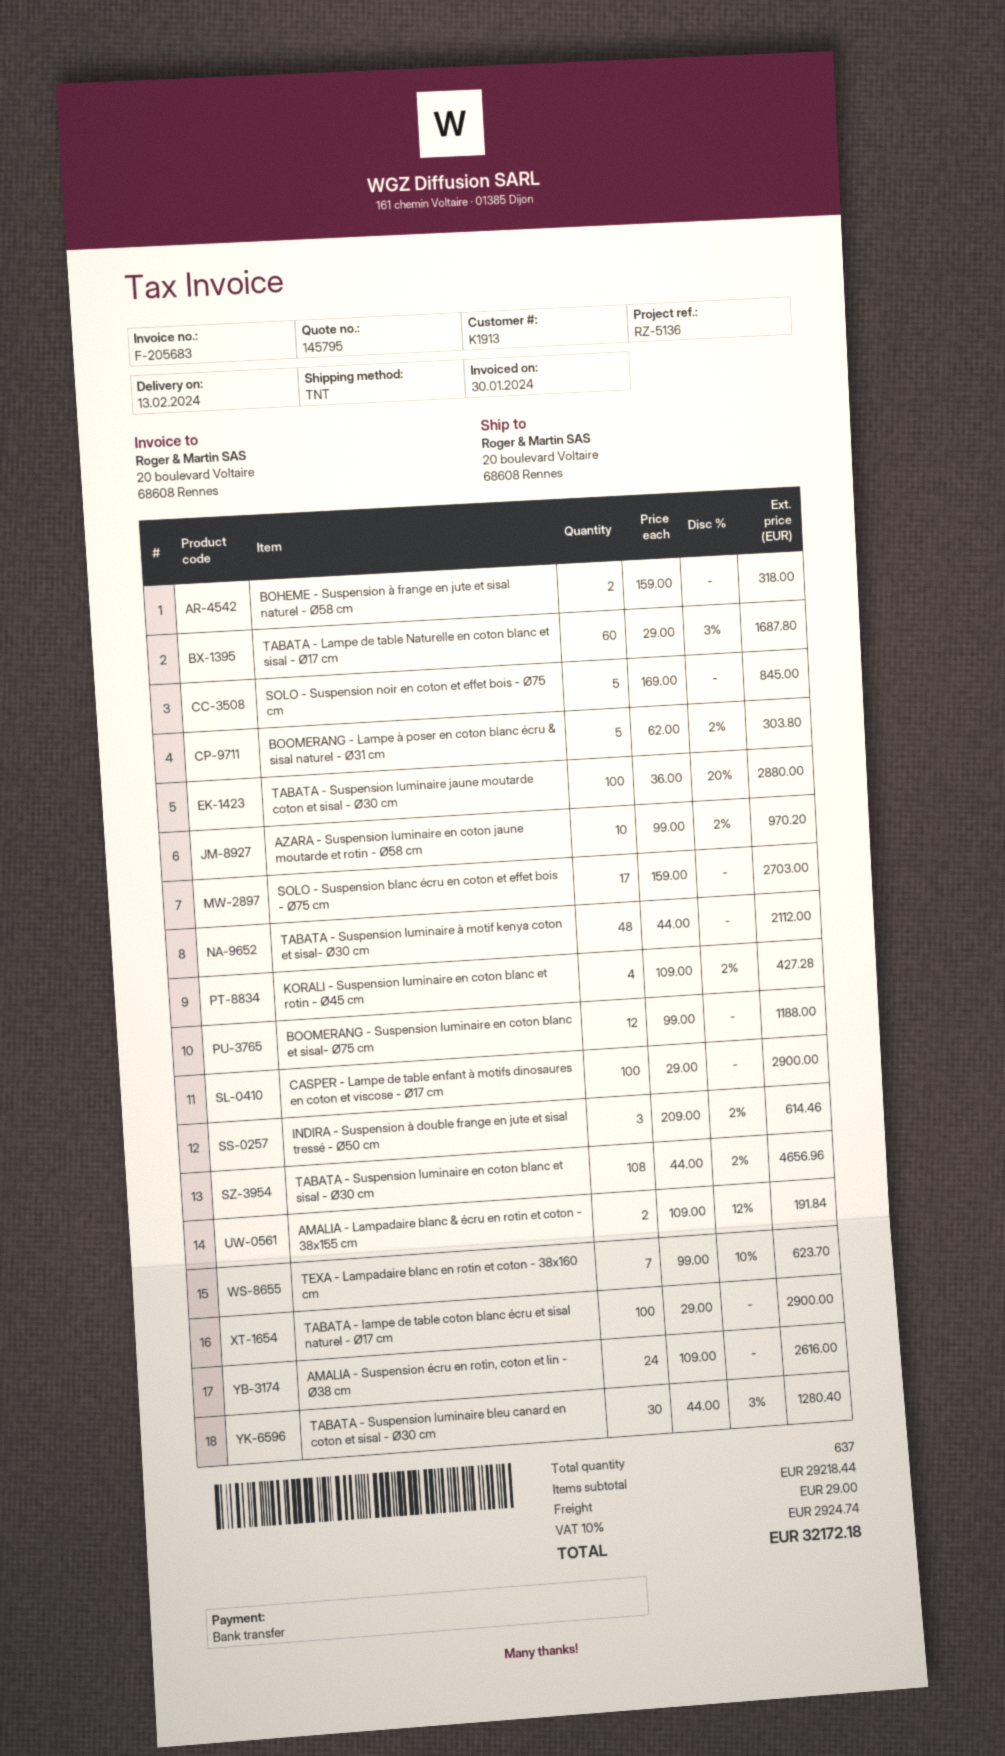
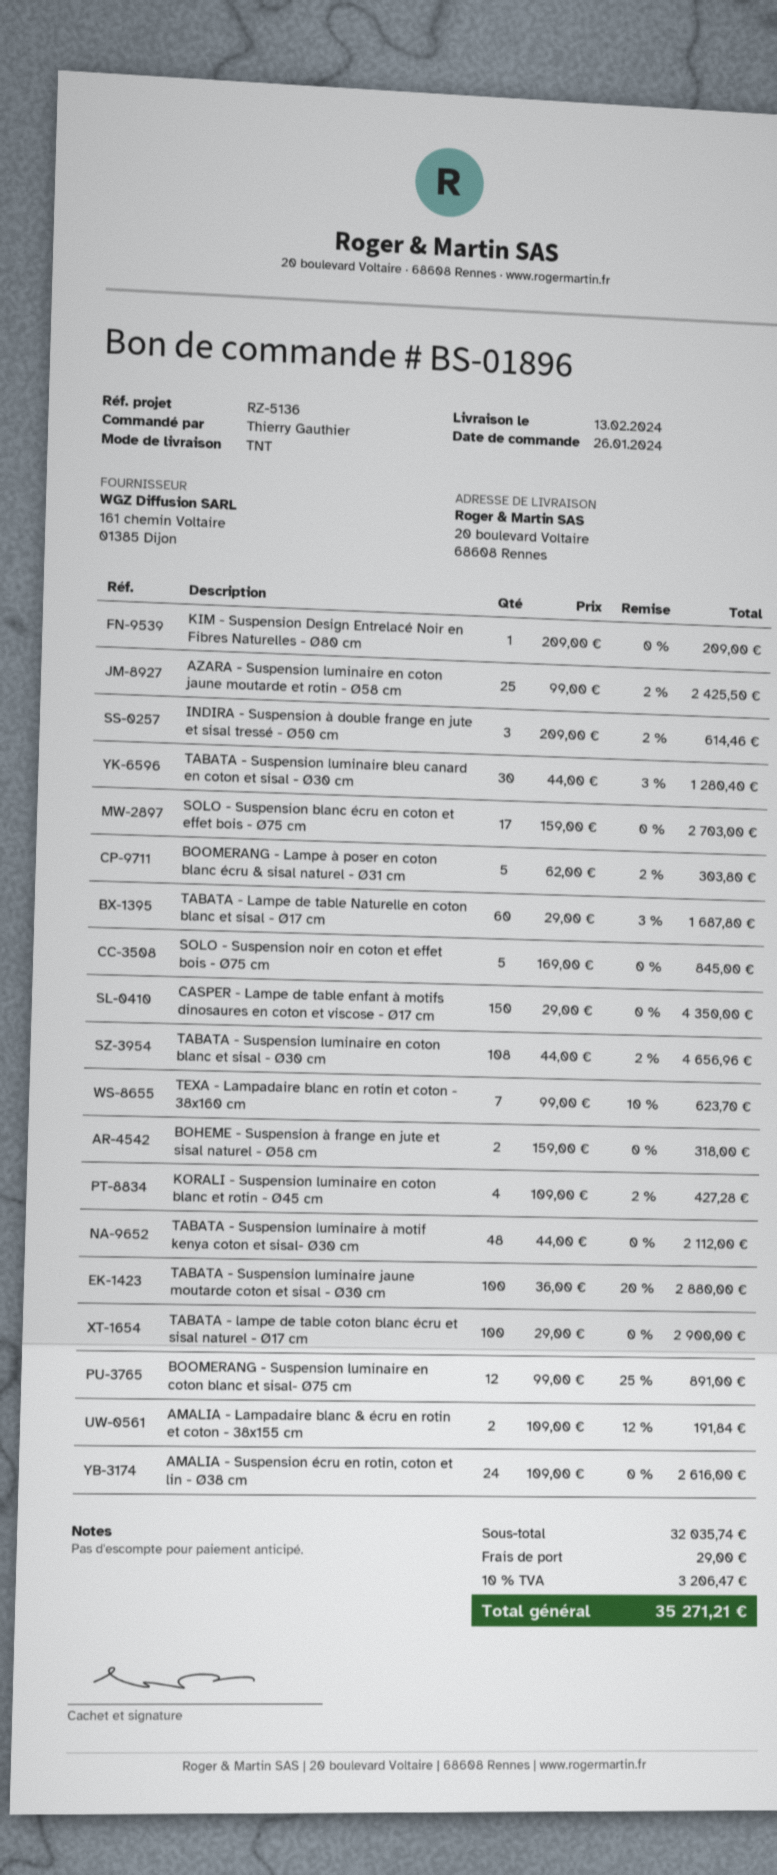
AZARA - Suspension luminaire en coton jaune moutarde et rotin - Ø58 cm: 10 x 99.00 - 2% = 970.20 -> 25 x 99.00 - 2% = 2425.50
BOOMERANG - Suspension luminaire en coton blanc et sisal- Ø75 cm: 12 x 99.00 = 1188.00 -> 12 x 99.00 - 25% = 891.00
CASPER - Lampe de table enfant à motifs dinosaures en coton et viscose - Ø17 cm: 100 x 29.00 = 2900.00 -> 150 x 29.00 = 4350.00
KIM - Suspension Design Entrelacé Noir en Fibres Naturelles - Ø80 cm: none -> 1 x 209.00 = 209.00
subtotal: 29218.44 -> 32035.74
tax: 10% = 2924.74 -> 10% = 3206.47
total: 32172.18 -> 35271.21

